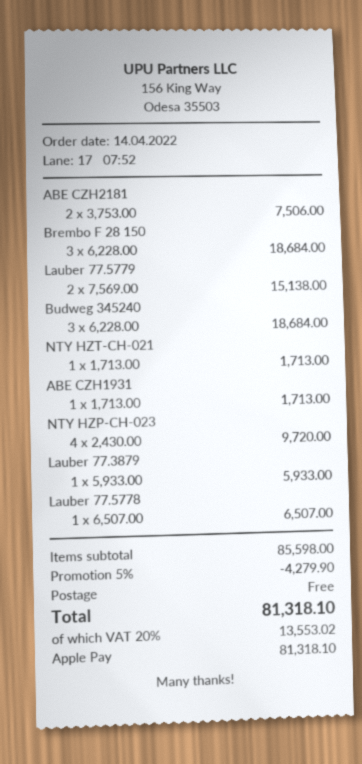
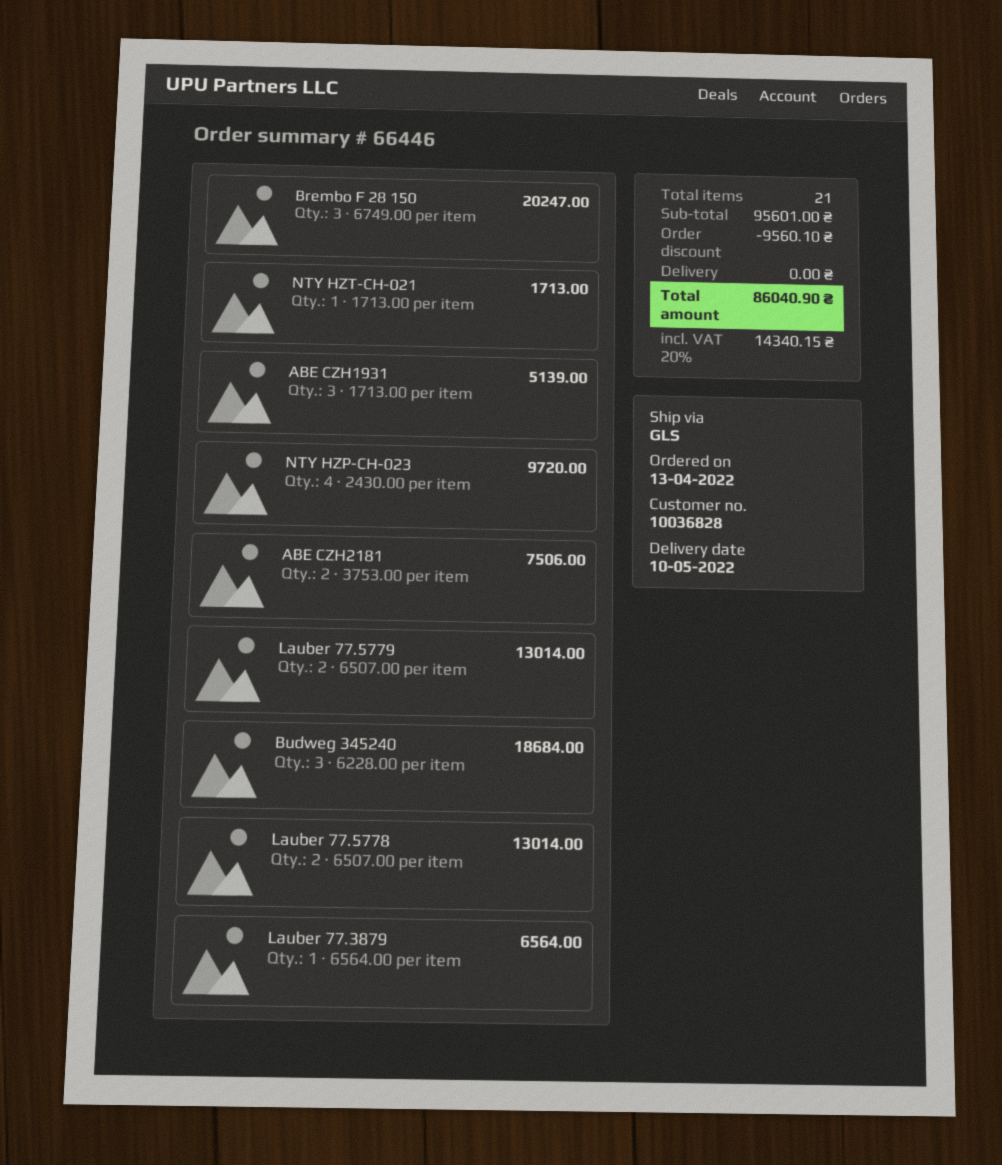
order date: 2022-04-14 -> 2022-04-13
Brembo F 28 150: 3 x 6228.00 = 18684.00 -> 3 x 6749.00 = 20247.00
Lauber 77.5779: 2 x 7569.00 = 15138.00 -> 2 x 6507.00 = 13014.00
ABE CZH1931: 1 x 1713.00 = 1713.00 -> 3 x 1713.00 = 5139.00
Lauber 77.3879: 1 x 5933.00 = 5933.00 -> 1 x 6564.00 = 6564.00
Lauber 77.5778: 1 x 6507.00 = 6507.00 -> 2 x 6507.00 = 13014.00
subtotal: 85598.00 -> 95601.00
discount: 4279.90 -> 9560.10
tax: 20% = 13553.02 -> 20% = 14340.15
total: 81318.10 -> 86040.90

